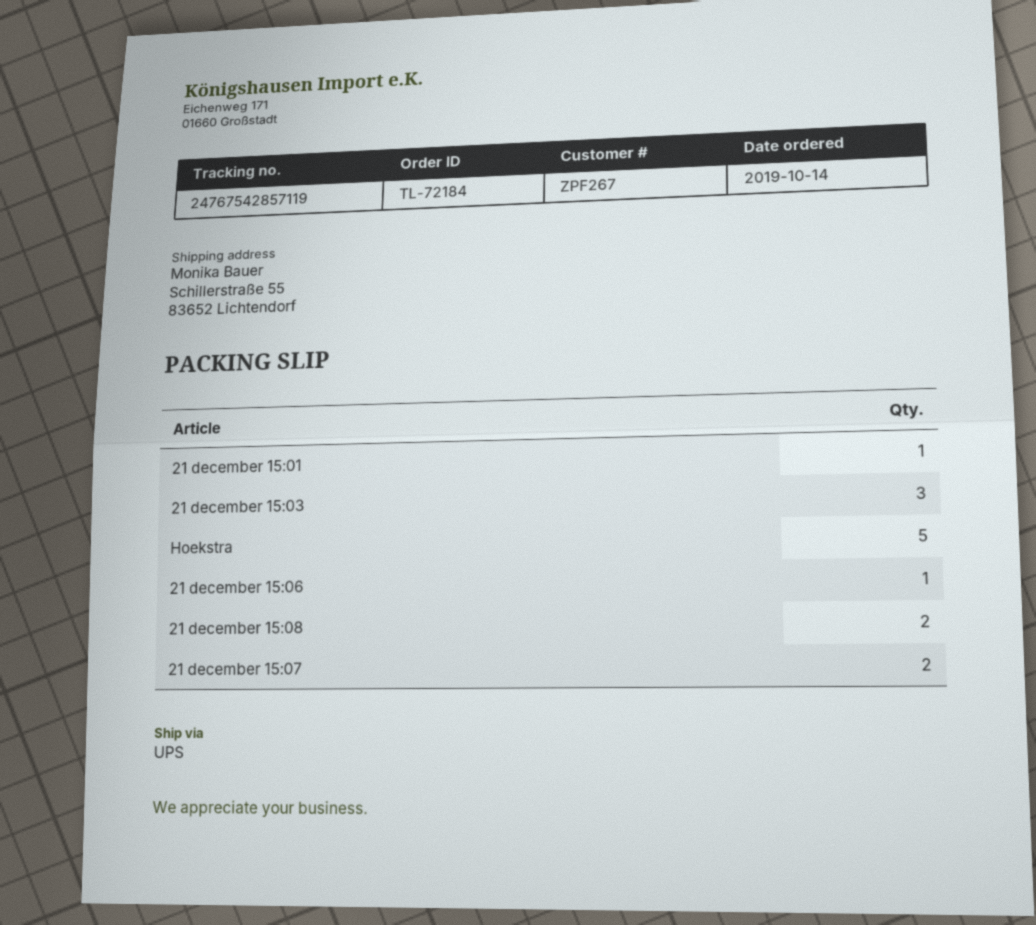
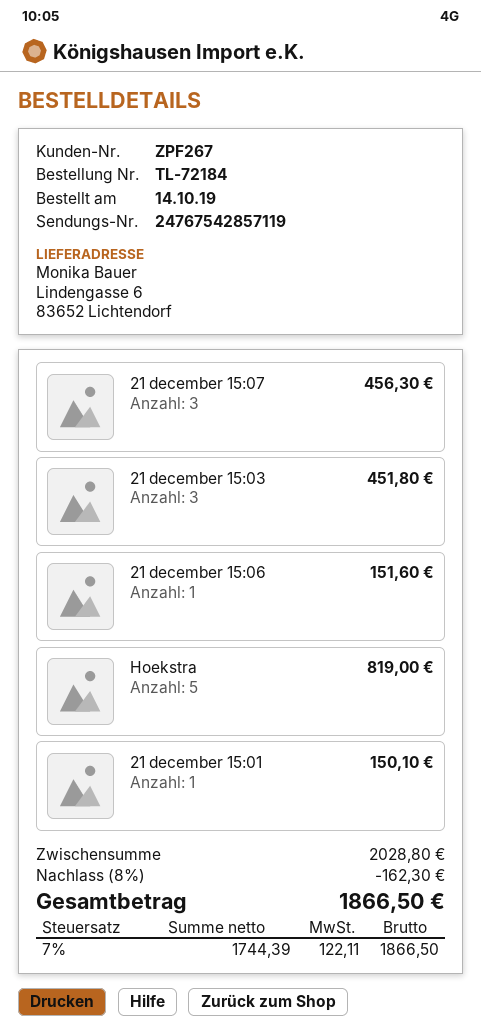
ship to: Schillerstraße 55, 83652 Lichtendorf -> Lindengasse 6, 83652 Lichtendorf
21 december 15:08: 2 -> none
21 december 15:07: 2 -> 3

